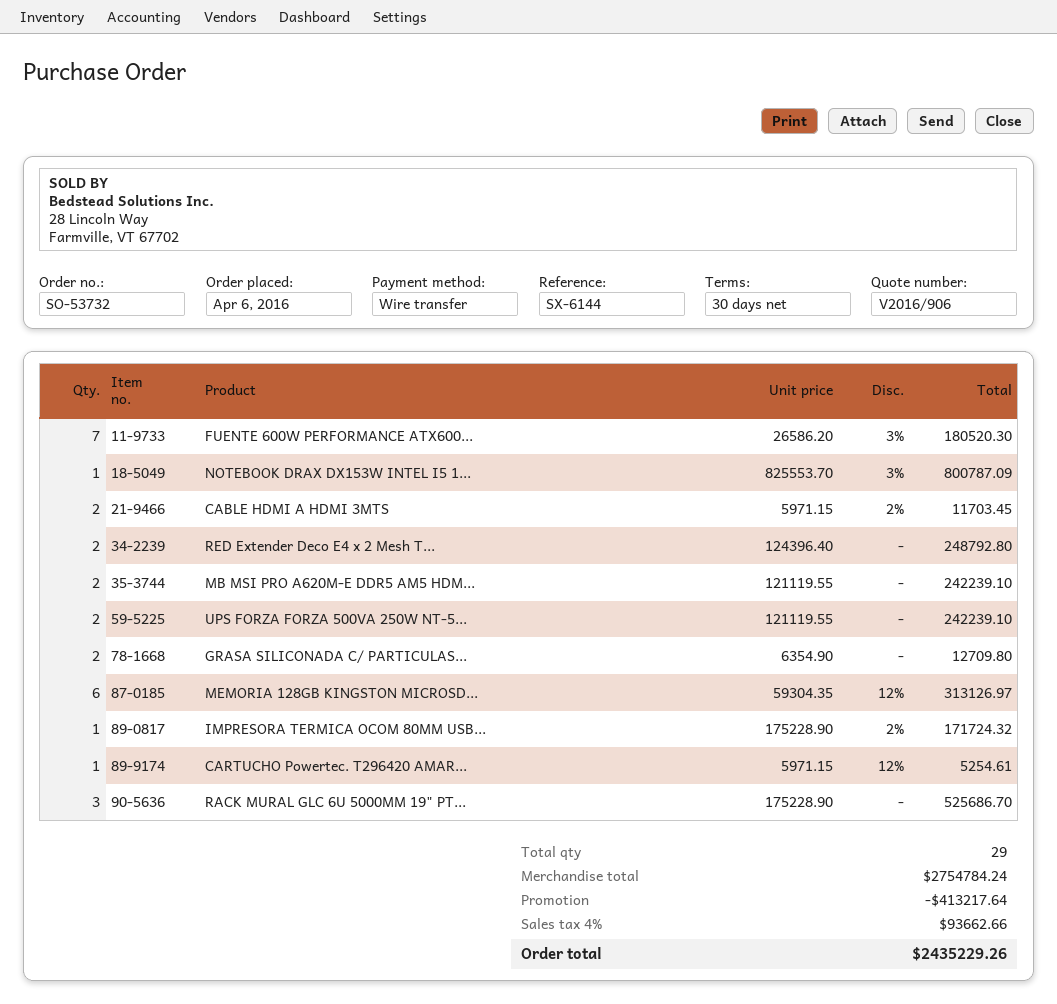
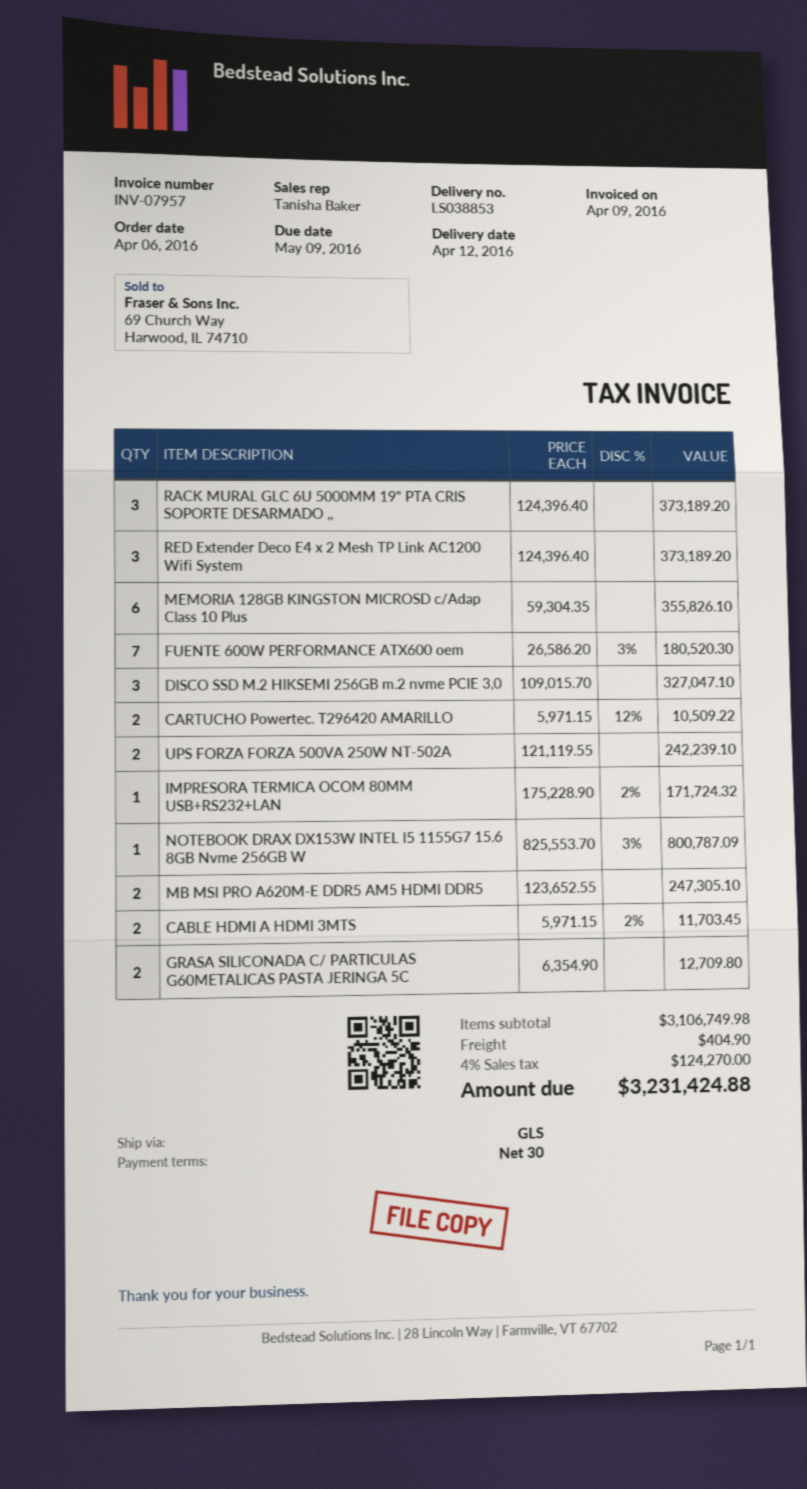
RED Extender Deco E4 x 2 Mesh T...: 2 x 124396.40 = 248792.80 -> 3 x 124396.40 = 373189.20
MB MSI PRO A620M-E DDR5 AM5 HDM...: 2 x 121119.55 = 242239.10 -> 2 x 123652.55 = 247305.10
MEMORIA 128GB KINGSTON MICROSD...: 6 x 59304.35 - 12% = 313126.97 -> 6 x 59304.35 = 355826.10
CARTUCHO Powertec. T296420 AMAR...: 1 x 5971.15 - 12% = 5254.61 -> 2 x 5971.15 - 12% = 10509.22
RACK MURAL GLC 6U 5000MM 19" PT...: 3 x 175228.90 = 525686.70 -> 3 x 124396.40 = 373189.20
DISCO SSD M.2 HIKSEMI 256GB m.2 nvme PCIE 3,0: none -> 3 x 109015.70 = 327047.10
subtotal: 2754784.24 -> 3106749.98
discount: 413217.64 -> none
shipping: none -> 404.90
tax: 4% = 93662.66 -> 4% = 124270.00
total: 2435229.26 -> 3231424.88

